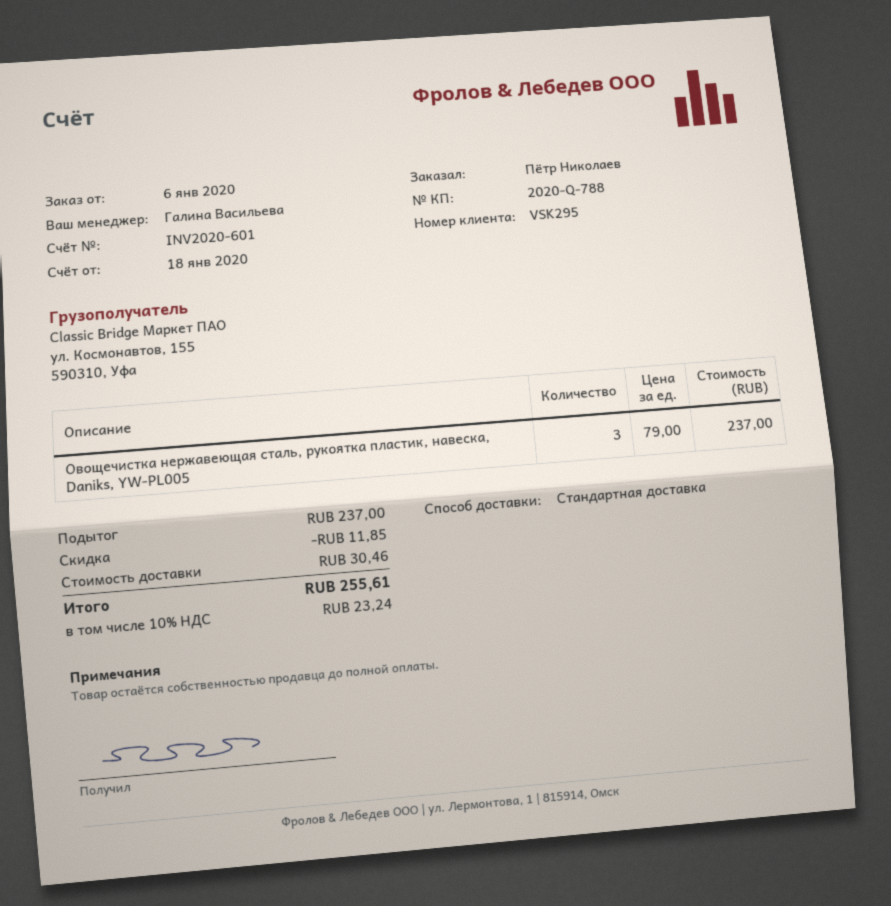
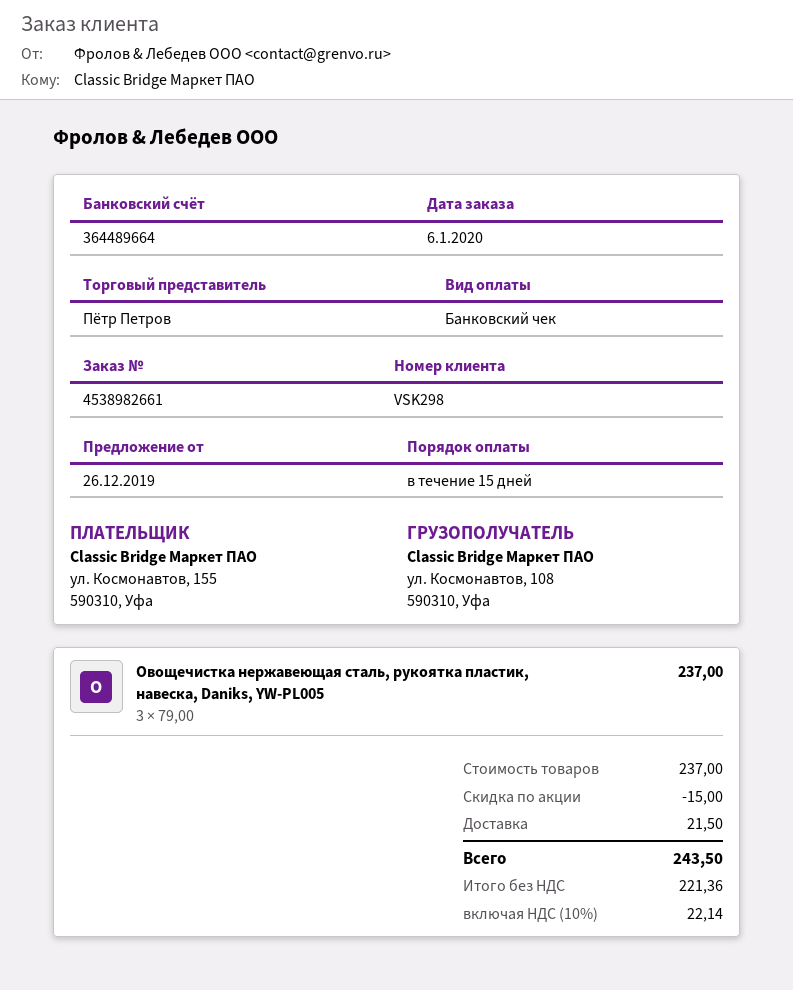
customer number: VSK295 -> VSK298
sales rep: Галина Васильева -> Пётр Петров
ship to: ул. Космонавтов, 155, 590310, Уфа -> ул. Космонавтов, 108, 590310, Уфа
discount: 11.85 -> 15.00
shipping: 30.46 -> 21.50
tax: 10% = 23.24 -> 10% = 22.14
total: 255.61 -> 243.50

